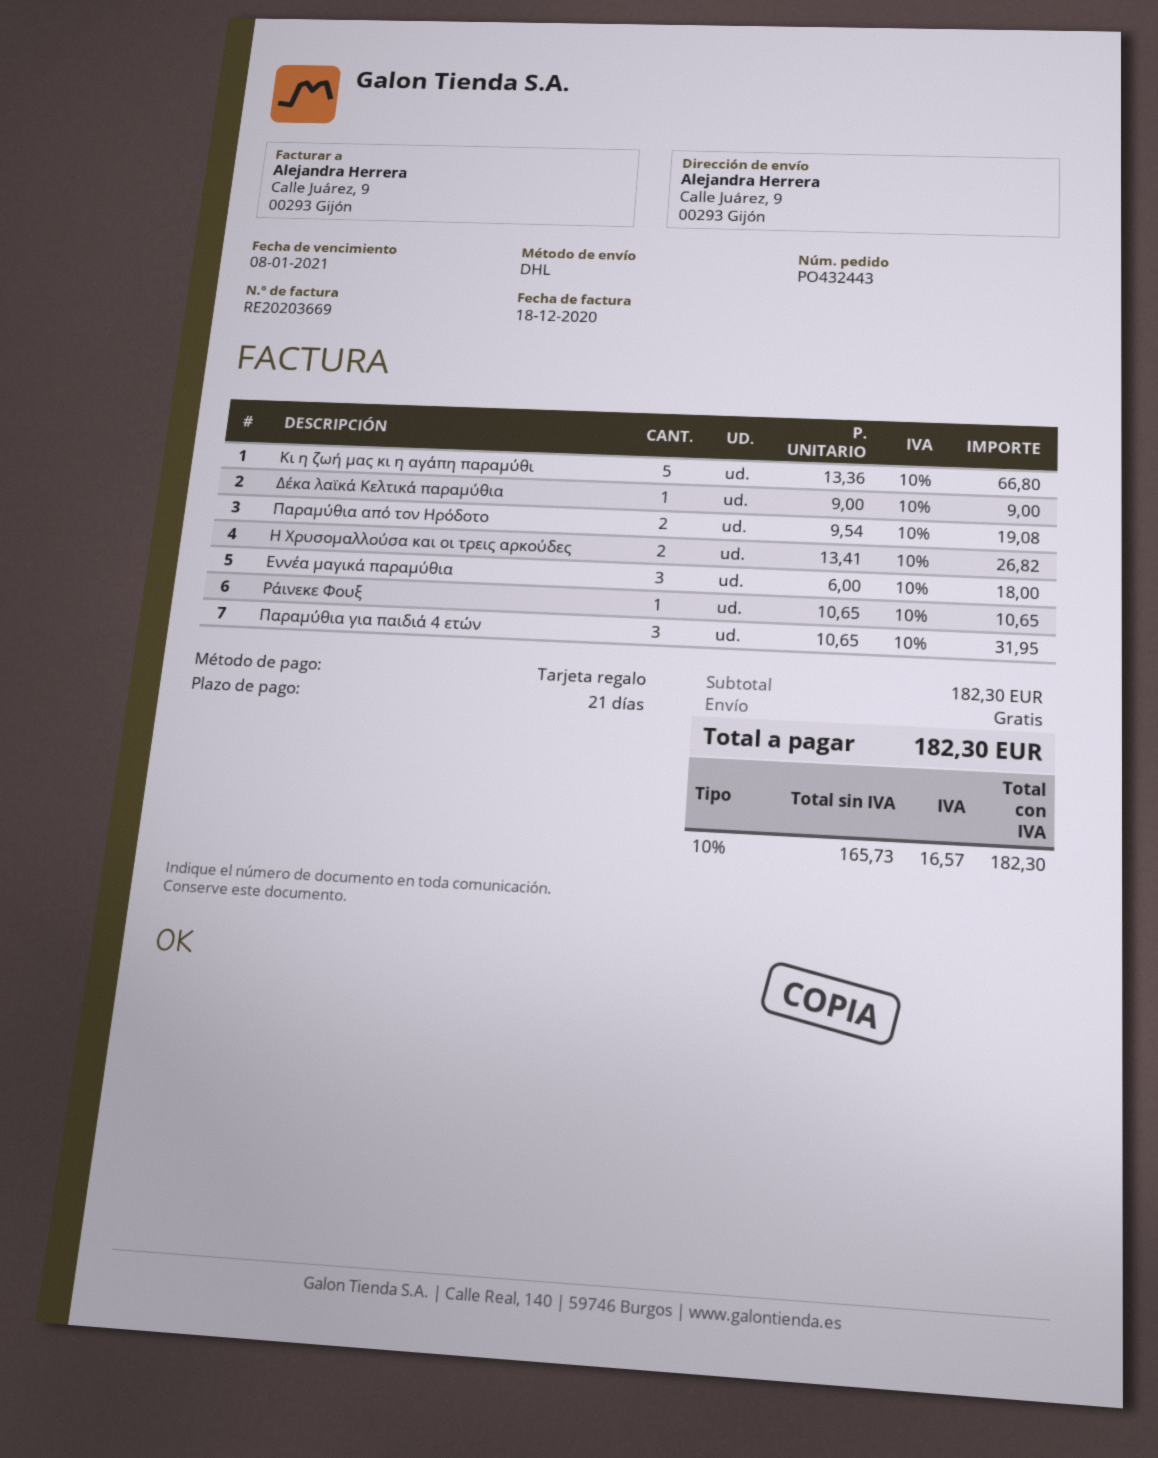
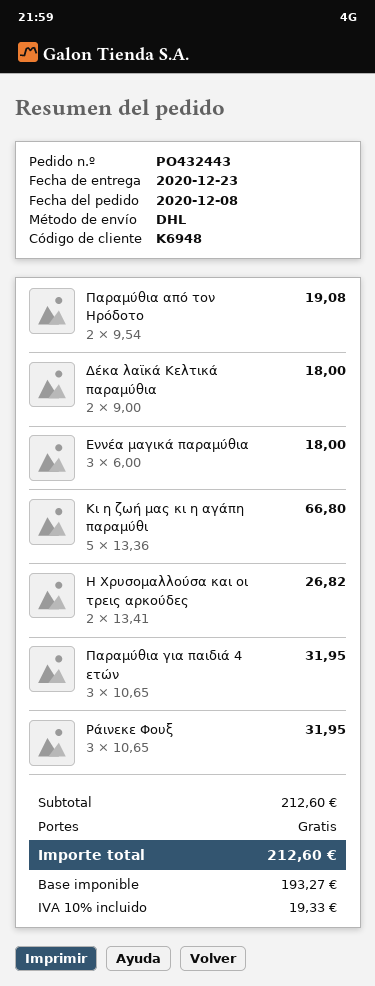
Δέκα λαϊκά Κελτικά παραμύθια: 1 x 9.00 = 9.00 -> 2 x 9.00 = 18.00
Ράινεκε Φουξ: 1 x 10.65 = 10.65 -> 3 x 10.65 = 31.95
subtotal: 182.30 -> 212.60
net: 165.73 -> 193.27
tax: 10% = 16.57 -> 10% = 19.33
total: 182.30 -> 212.60

